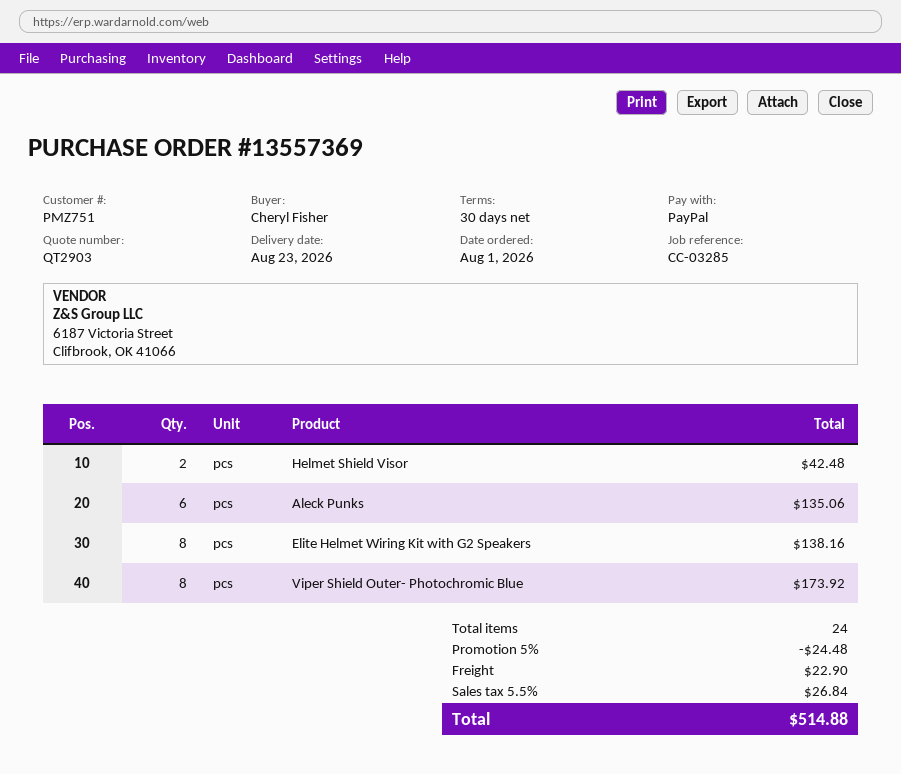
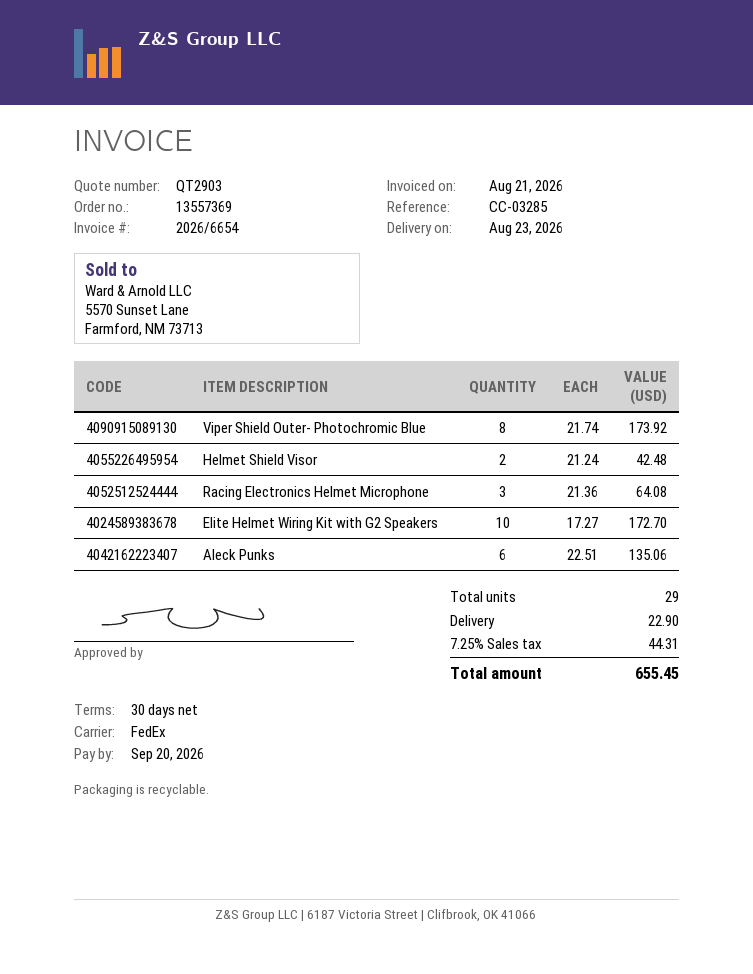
Elite Helmet Wiring Kit with G2 Speakers: 8 for 138.16 -> 10 for 172.70
Racing Electronics Helmet Microphone: none -> 3 for 64.08
total quantity: 24 -> 29
discount: 5% = 24.48 -> none
tax: 5.5% = 26.84 -> 7.25% = 44.31
total: 514.88 -> 655.45

